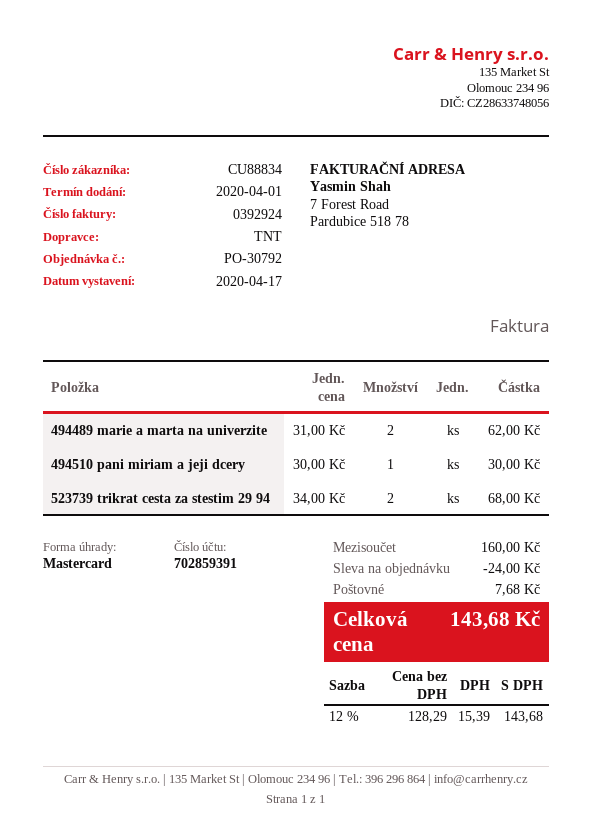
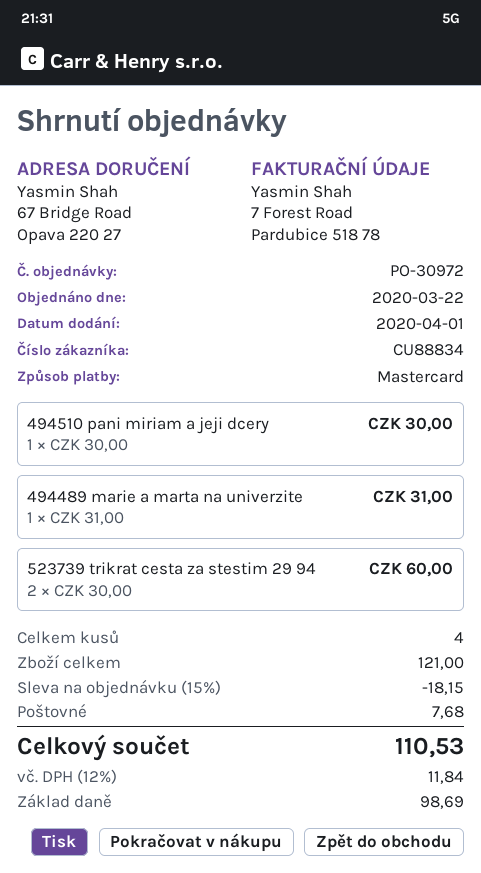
order number: PO-30792 -> PO-30972
494489 marie a marta na univerzite: 2 x 31.00 = 62.00 -> 1 x 31.00 = 31.00
523739 trikrat cesta za stestim 29 94: 2 x 34.00 = 68.00 -> 2 x 30.00 = 60.00
subtotal: 160.00 -> 121.00
discount: 24.00 -> 18.15
net: 128.29 -> 98.69
tax: 12% = 15.39 -> 12% = 11.84
total: 143.68 -> 110.53

